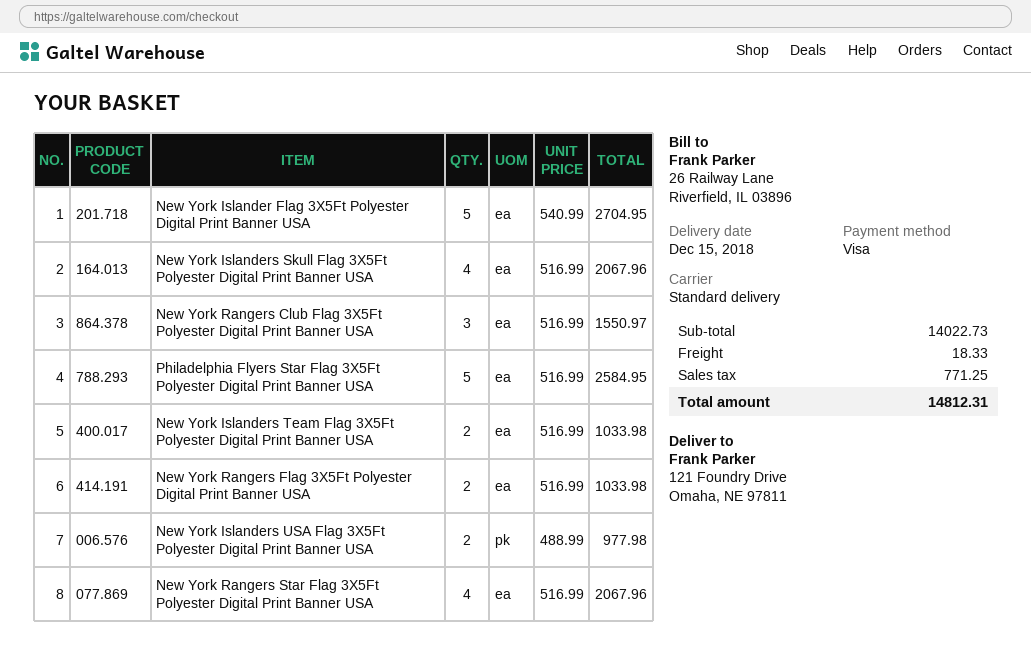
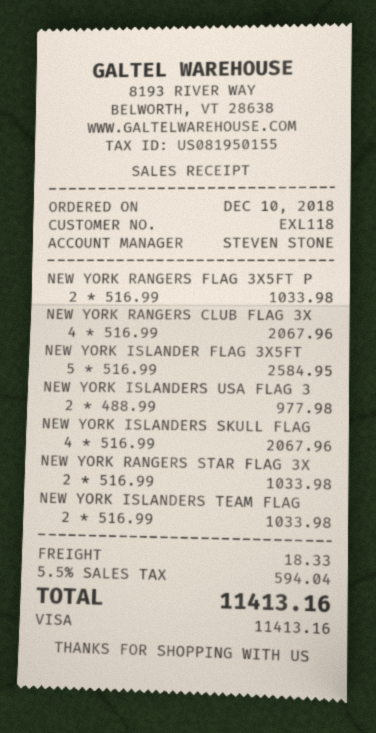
New York Islander Flag 3X5Ft Polyester Digital Print Banner USA: 5 x 540.99 = 2704.95 -> 5 x 516.99 = 2584.95
New York Rangers Club Flag 3X5Ft Polyester Digital Print Banner USA: 3 x 516.99 = 1550.97 -> 4 x 516.99 = 2067.96
Philadelphia Flyers Star Flag 3X5Ft Polyester Digital Print Banner USA: 5 x 516.99 = 2584.95 -> none
New York Rangers Star Flag 3X5Ft Polyester Digital Print Banner USA: 4 x 516.99 = 2067.96 -> 2 x 516.99 = 1033.98
tax: 771.25 -> 594.04
total: 14812.31 -> 11413.16

